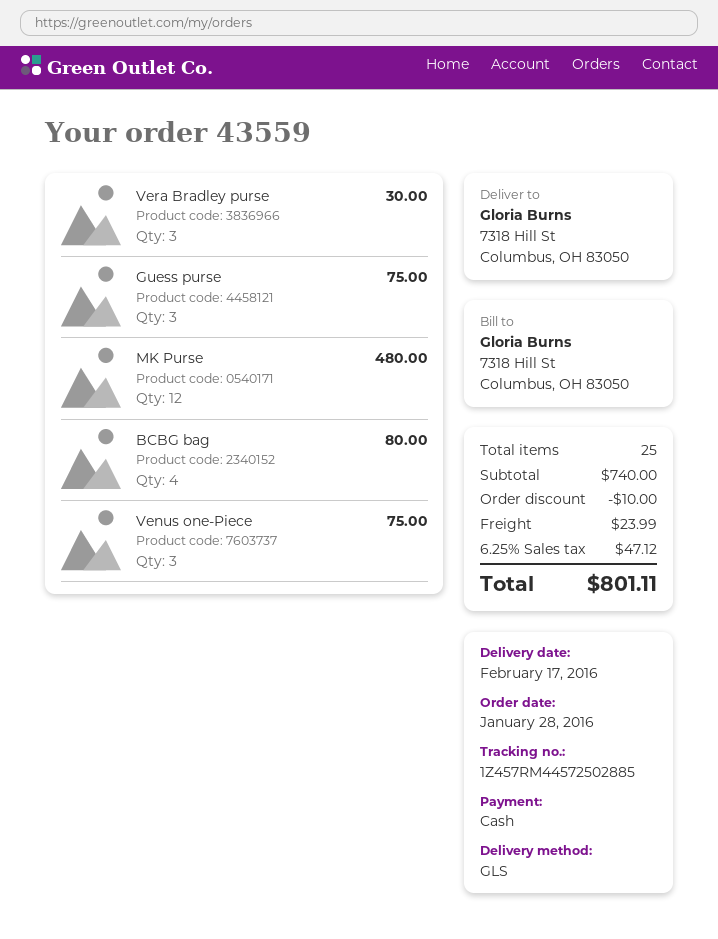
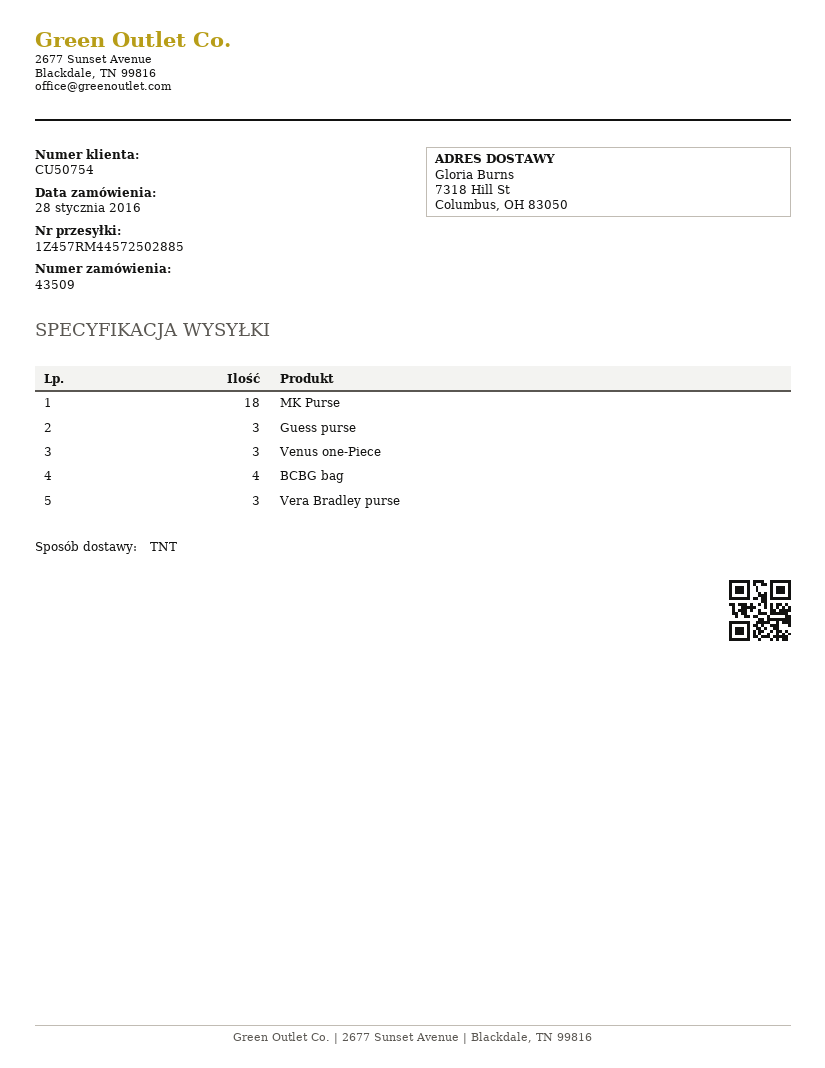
order number: 43559 -> 43509
shipping method: GLS -> TNT
MK Purse: 12 -> 18

